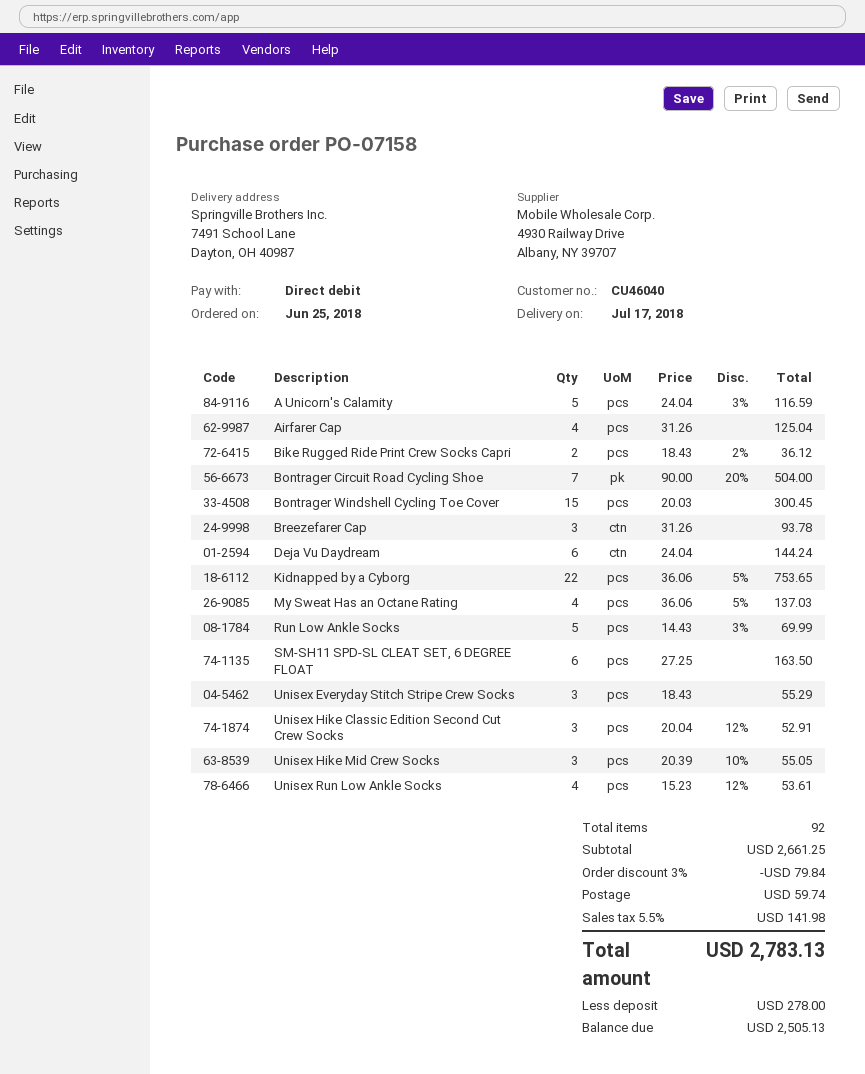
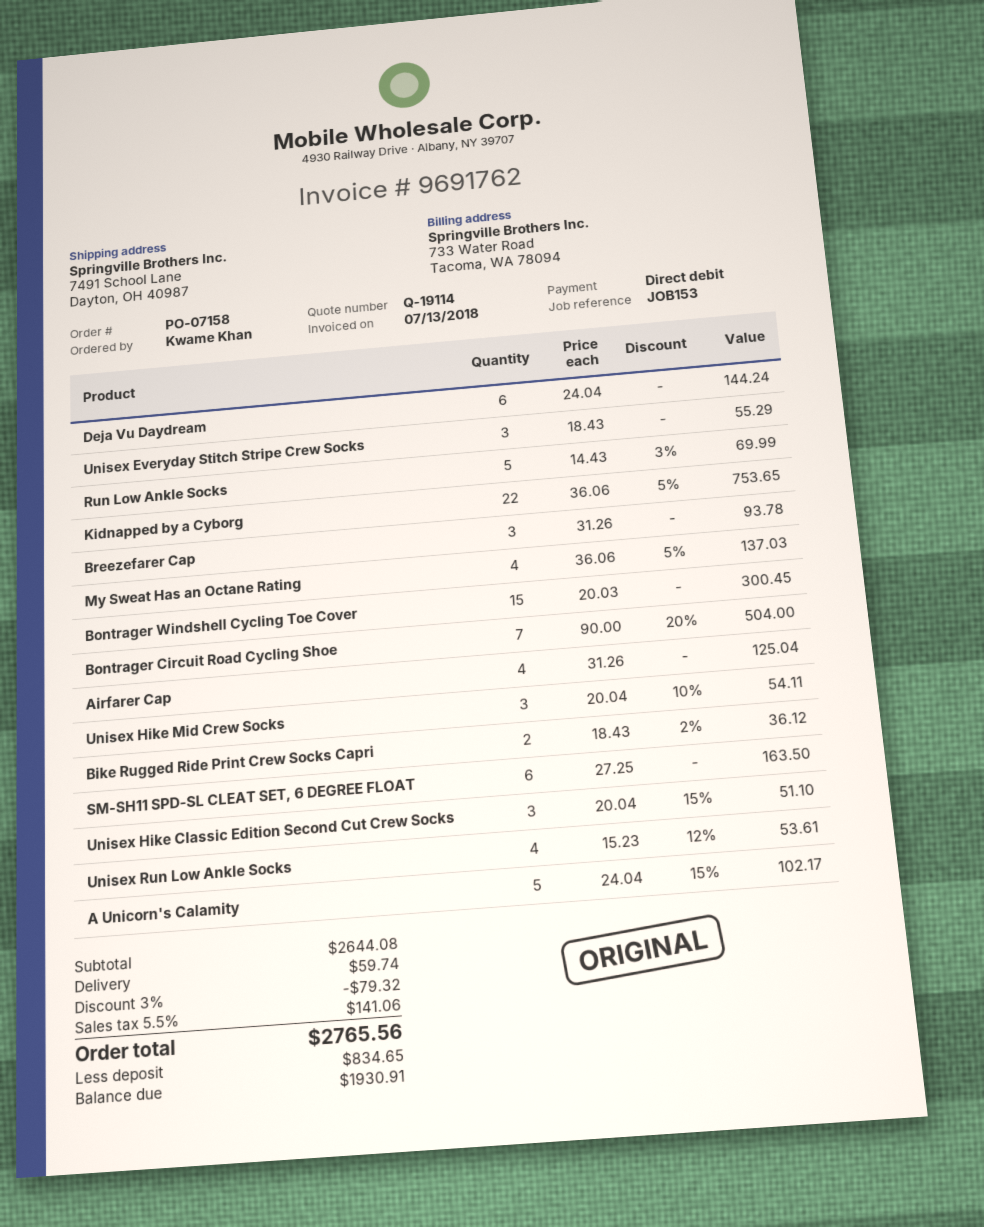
A Unicorn's Calamity: 5 x 24.04 - 3% = 116.59 -> 5 x 24.04 - 15% = 102.17
Unisex Hike Classic Edition Second Cut Crew Socks: 3 x 20.04 - 12% = 52.91 -> 3 x 20.04 - 15% = 51.10
Unisex Hike Mid Crew Socks: 3 x 20.39 - 10% = 55.05 -> 3 x 20.04 - 10% = 54.11
subtotal: 2661.25 -> 2644.08
discount: 3% = 79.84 -> 3% = 79.32
tax: 5.5% = 141.98 -> 5.5% = 141.06
total: 2783.13 -> 2765.56
deposit: 278.00 -> 834.65
balance: 2505.13 -> 1930.91

